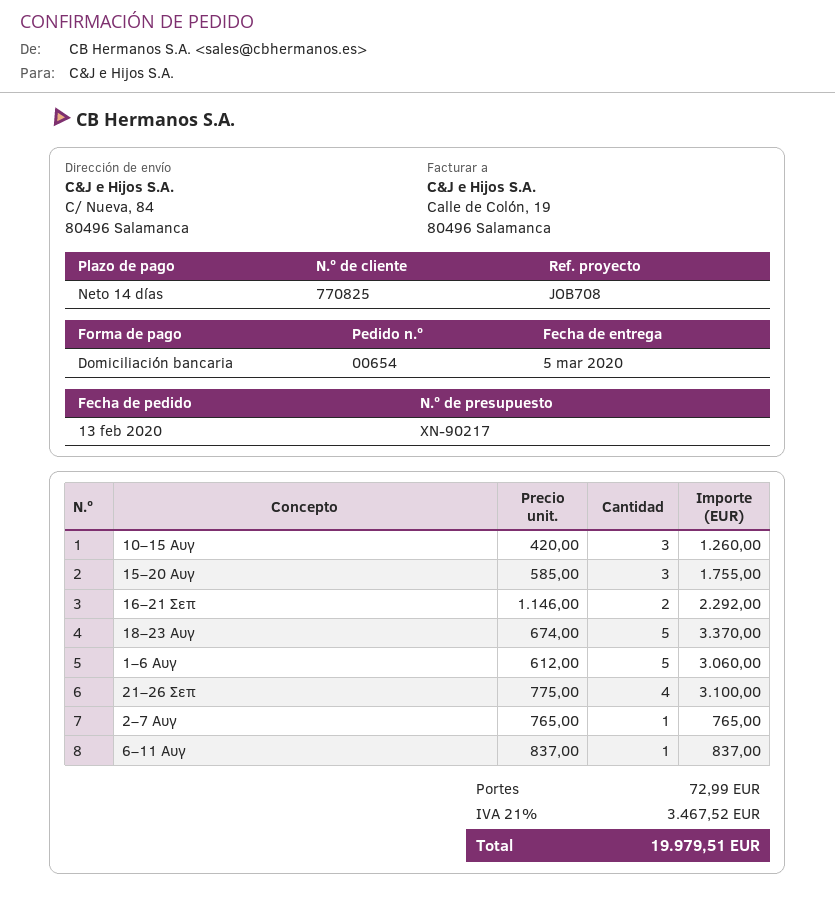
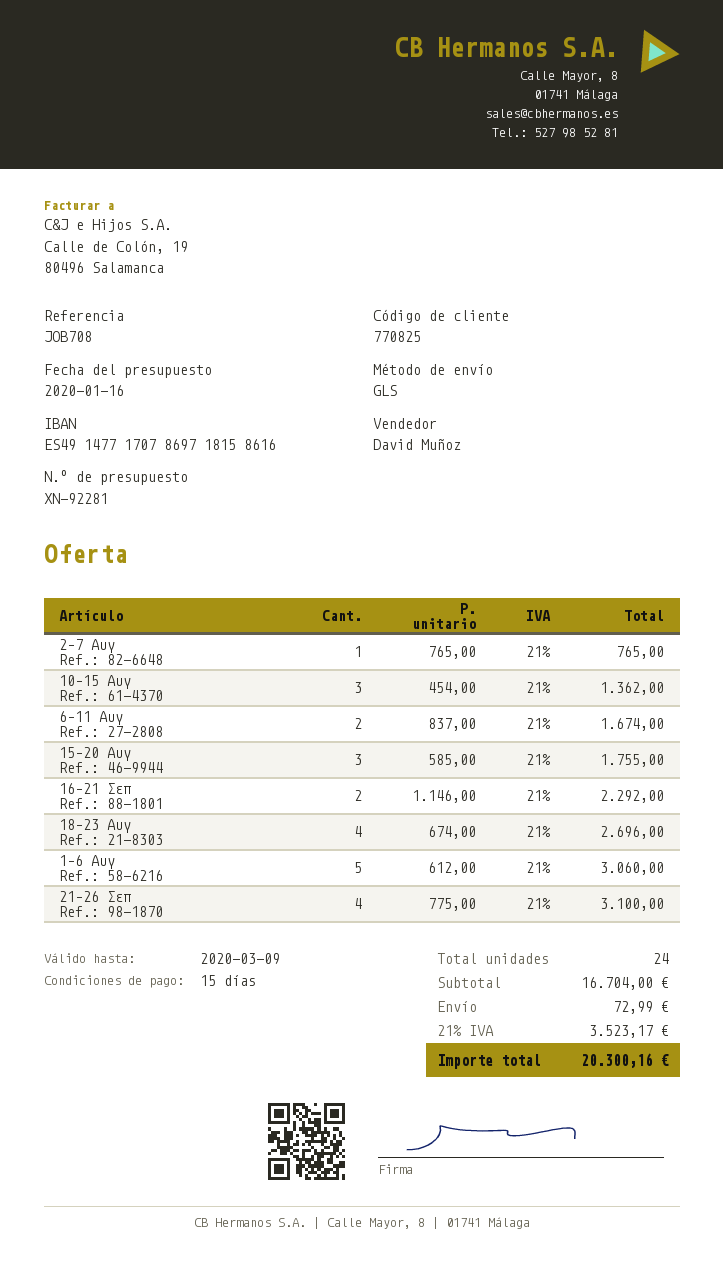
quote number: XN-90217 -> XN-92281
payment terms: 14 days -> 15 days
10–15 Αυγ: 3 x 420.00 = 1260.00 -> 3 x 454.00 = 1362.00
18–23 Αυγ: 5 x 674.00 = 3370.00 -> 4 x 674.00 = 2696.00
6–11 Αυγ: 1 x 837.00 = 837.00 -> 2 x 837.00 = 1674.00
tax: 21% = 3467.52 -> 21% = 3523.17
total: 19979.51 -> 20300.16

